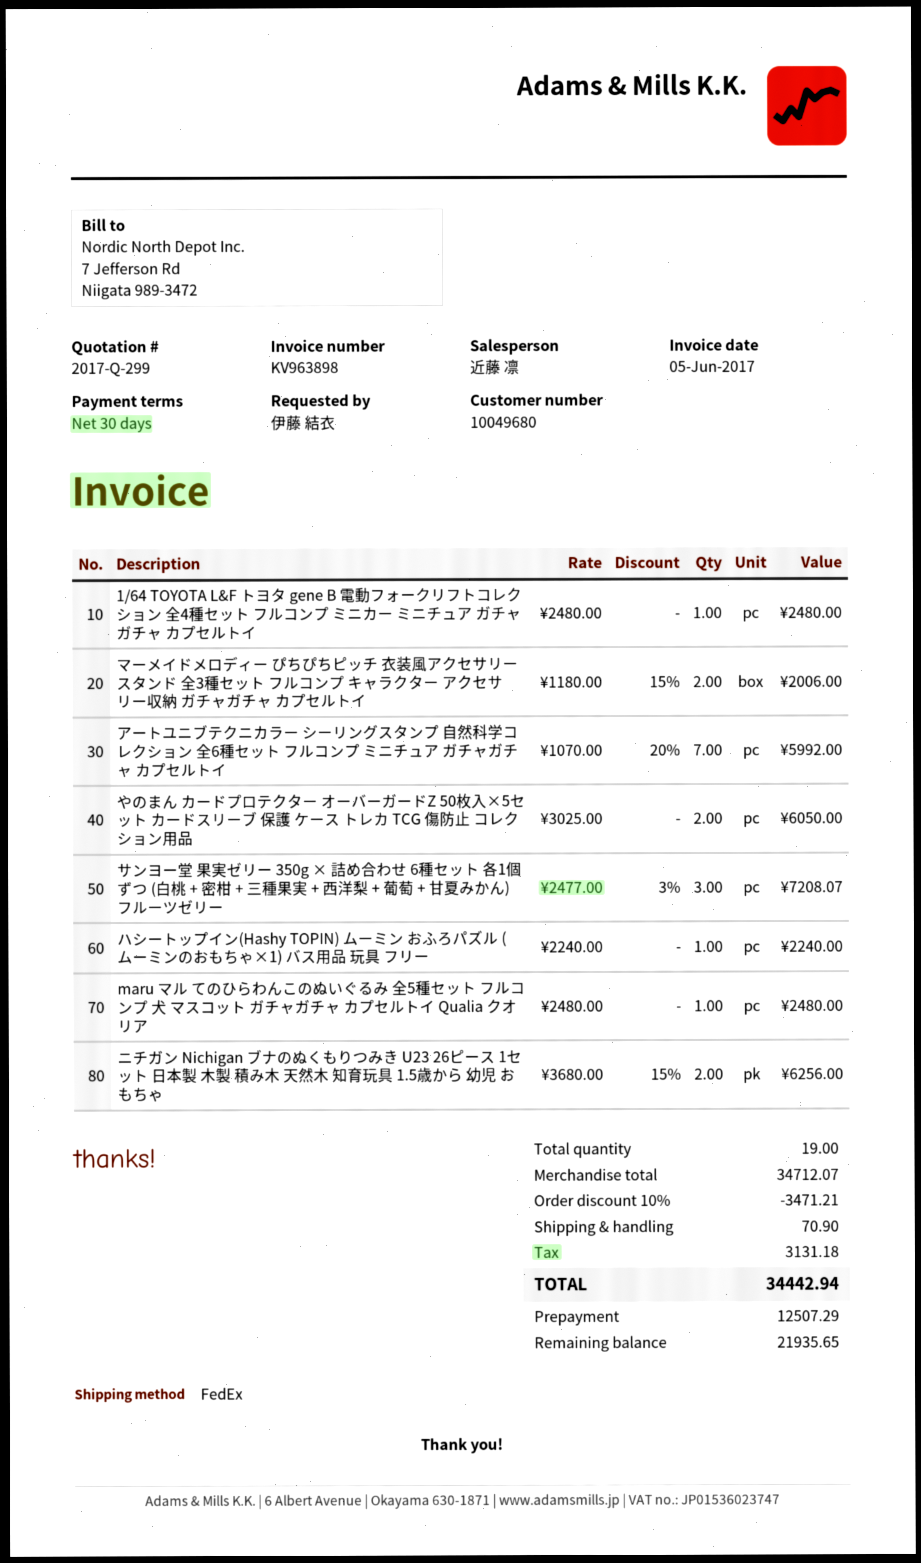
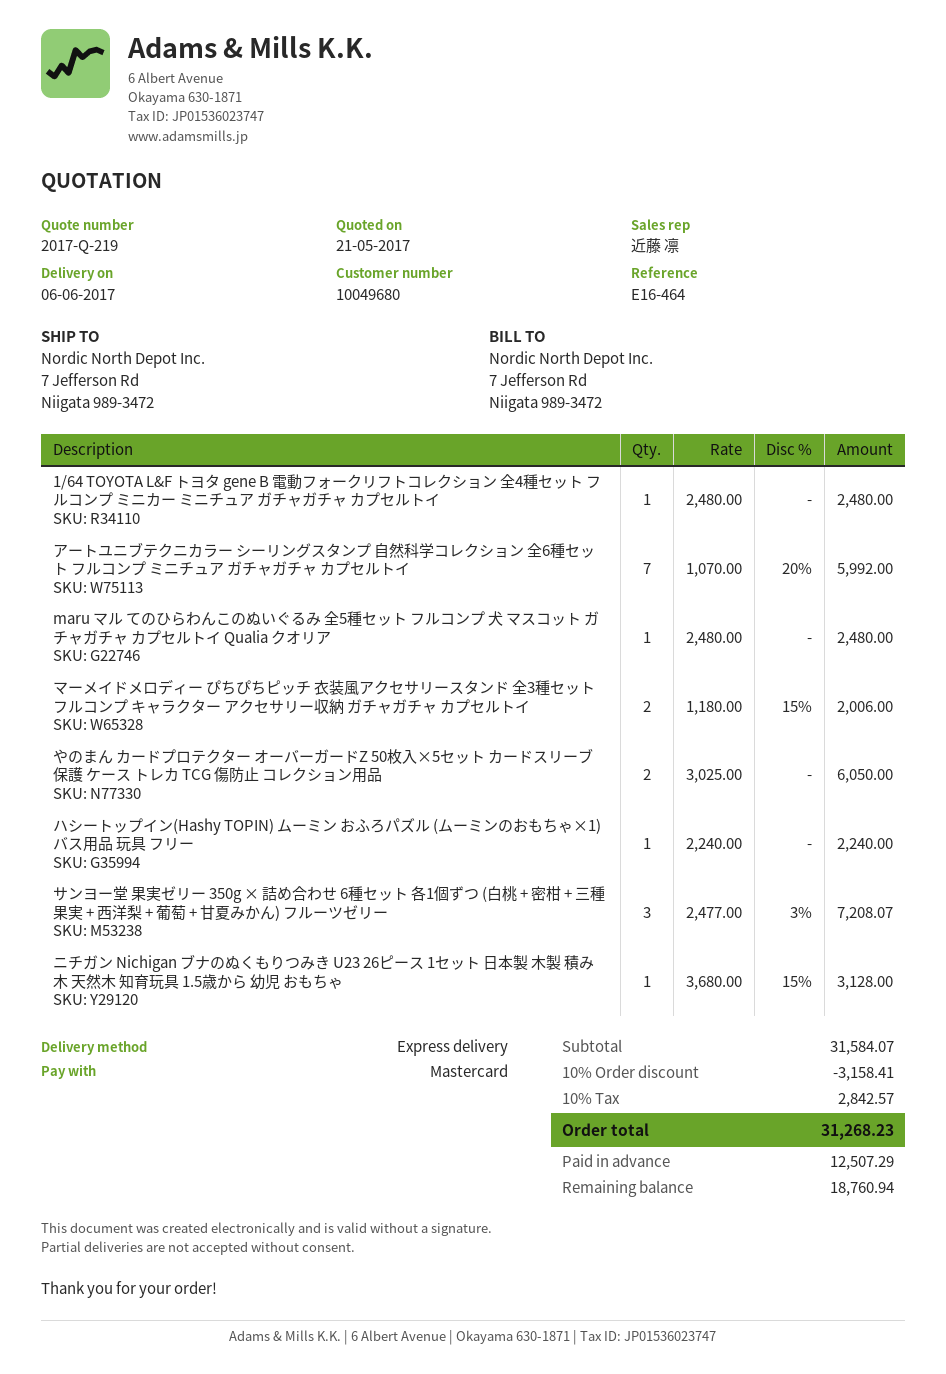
quote number: 2017-Q-299 -> 2017-Q-219
shipping method: FedEx -> express
ニチガン Nichigan ブナのぬくもりつみき U23 26ピース 1セット 日本製 木製 積み木 天然木 知育玩具 1.5歳から 幼児 おもちゃ: 2 x 3680.00 - 15% = 6256.00 -> 1 x 3680.00 - 15% = 3128.00
subtotal: 34712.07 -> 31584.07
discount: 10% = 3471.21 -> 10% = 3158.41
shipping: 70.90 -> none
tax: 3131.18 -> 2842.57
total: 34442.94 -> 31268.23
balance: 21935.65 -> 18760.94

